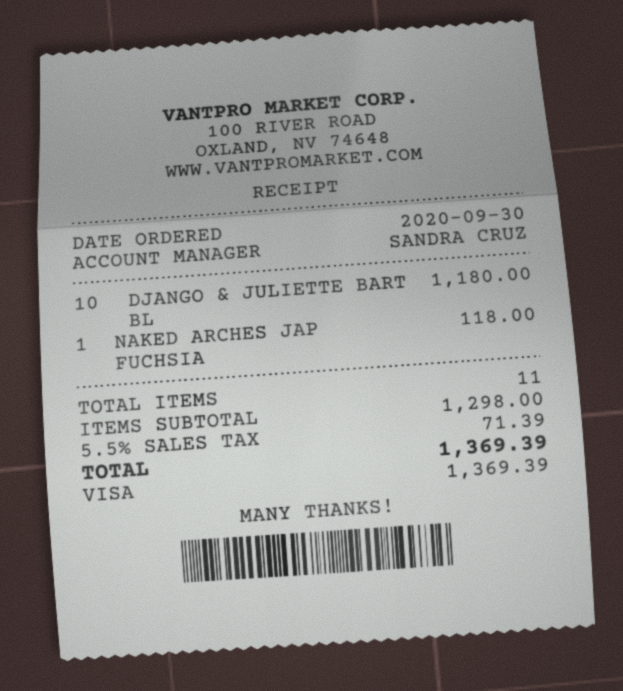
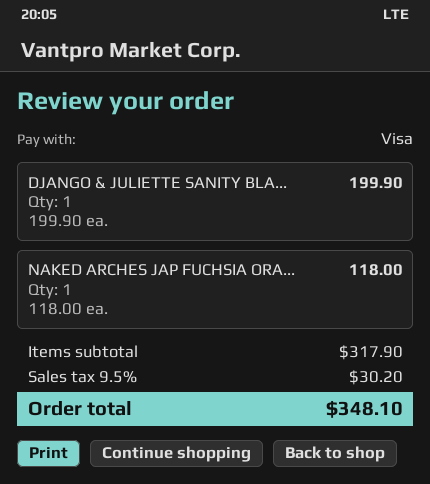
DJANGO & JULIETTE BART BL: 10 for 1180.00 -> none
DJANGO & JULIETTE SANITY BLA...: none -> 1 for 199.90
subtotal: 1298.00 -> 317.90
tax: 5.5% = 71.39 -> 9.5% = 30.20
total: 1369.39 -> 348.10

